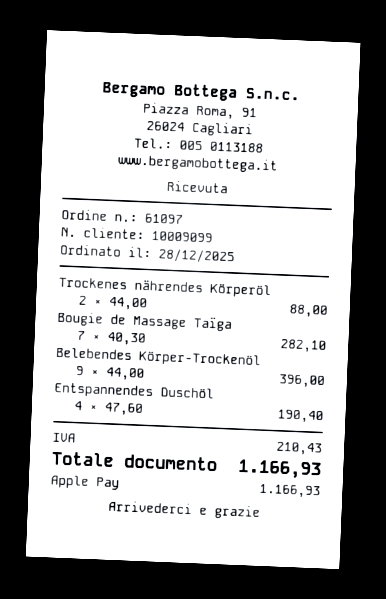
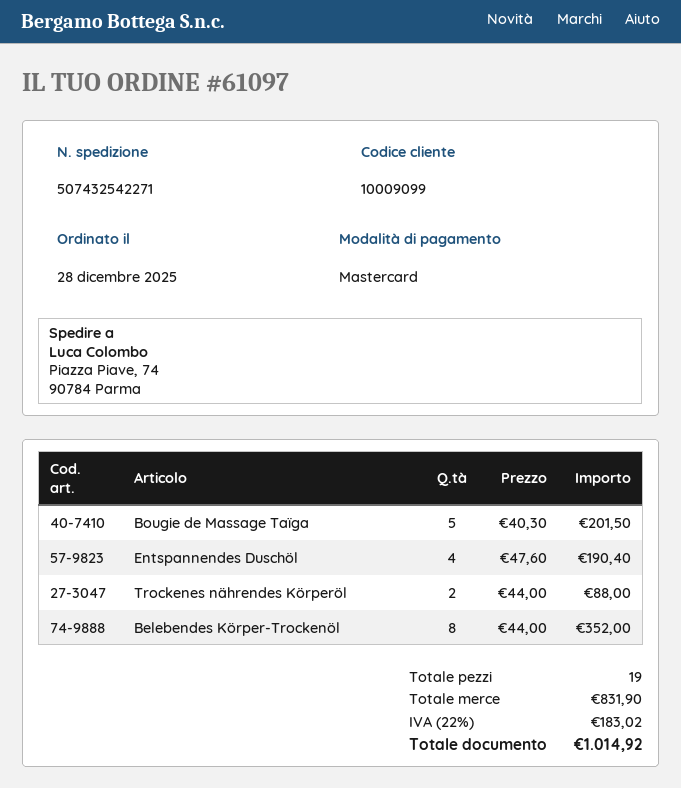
payment method: Apple Pay -> Mastercard
Bougie de Massage Taïga: 7 x 40.30 = 282.10 -> 5 x 40.30 = 201.50
Belebendes Körper-Trockenöl: 9 x 44.00 = 396.00 -> 8 x 44.00 = 352.00
tax: 210.43 -> 183.02
total: 1166.93 -> 1014.92

